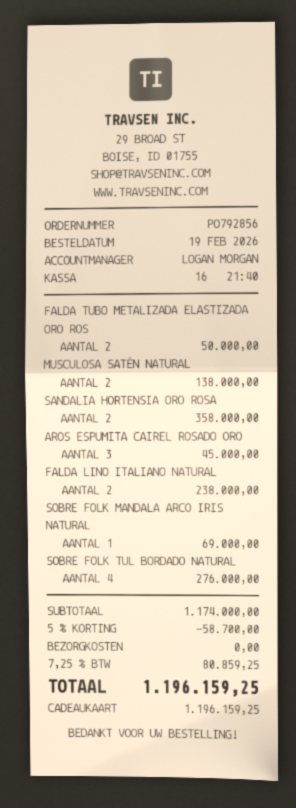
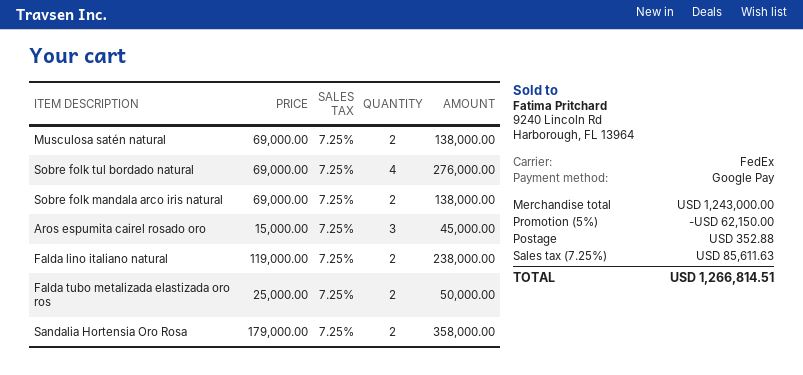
payment method: gift card -> Google Pay
SOBRE FOLK MANDALA ARCO IRIS NATURAL: 1 for 69000.00 -> 2 for 138000.00
subtotal: 1174000.00 -> 1243000.00
discount: 5% = 58700.00 -> 5% = 62150.00
shipping: 0.00 -> 352.88
tax: 7.25% = 80859.25 -> 7.25% = 85611.63
total: 1196159.25 -> 1266814.51

